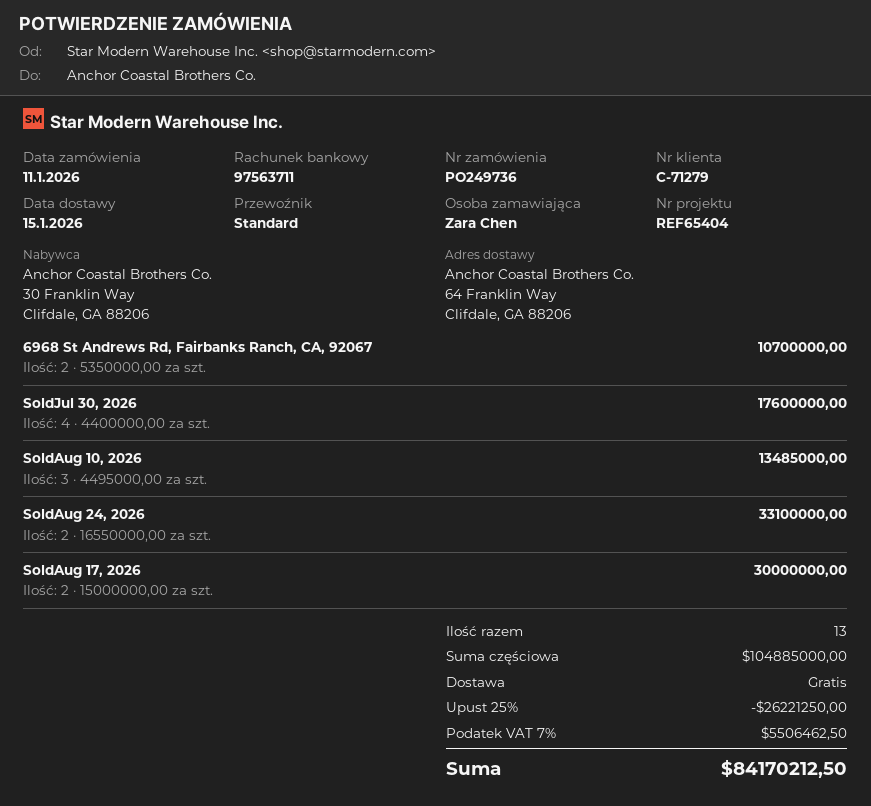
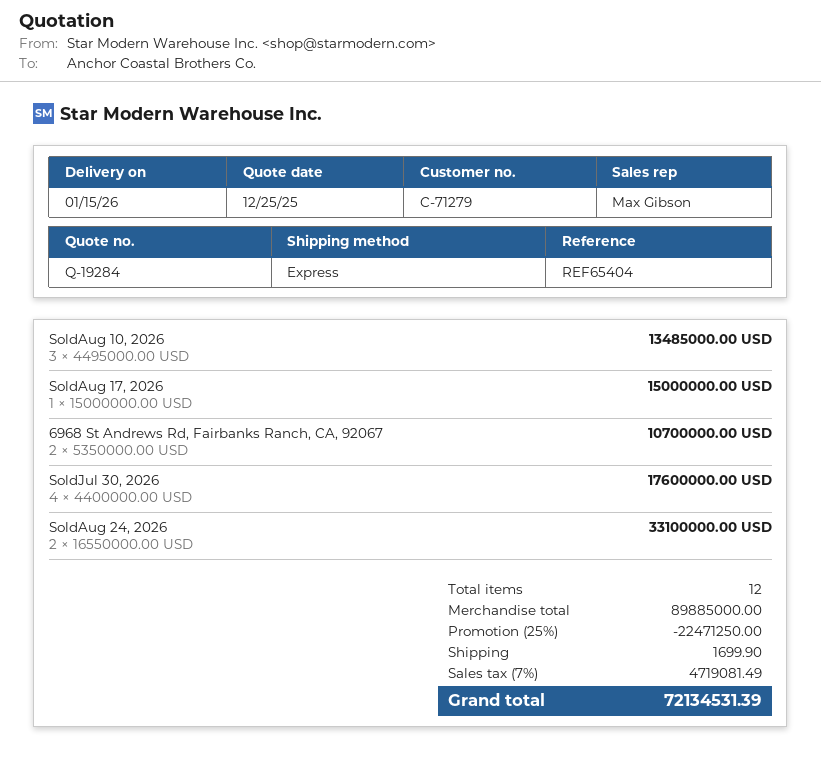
shipping method: standard -> express
SoldAug 17, 2026: 2 x 15000000.00 = 30000000.00 -> 1 x 15000000.00 = 15000000.00
total quantity: 13 -> 12
subtotal: 104885000.00 -> 89885000.00
discount: 25% = 26221250.00 -> 25% = 22471250.00
shipping: 0.00 -> 1699.90
tax: 7% = 5506462.50 -> 7% = 4719081.49
total: 84170212.50 -> 72134531.39

